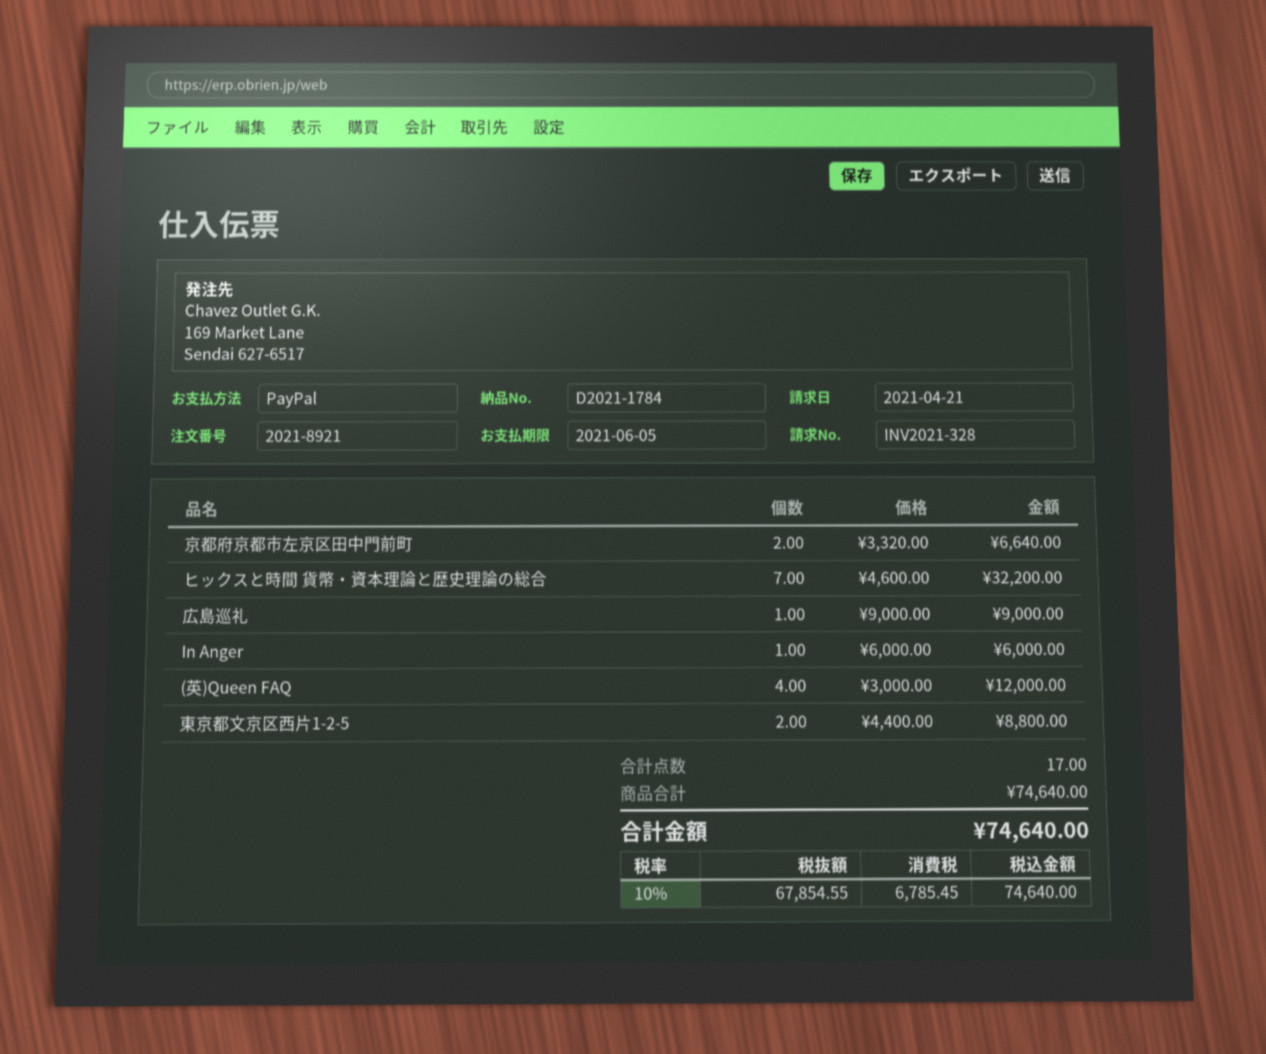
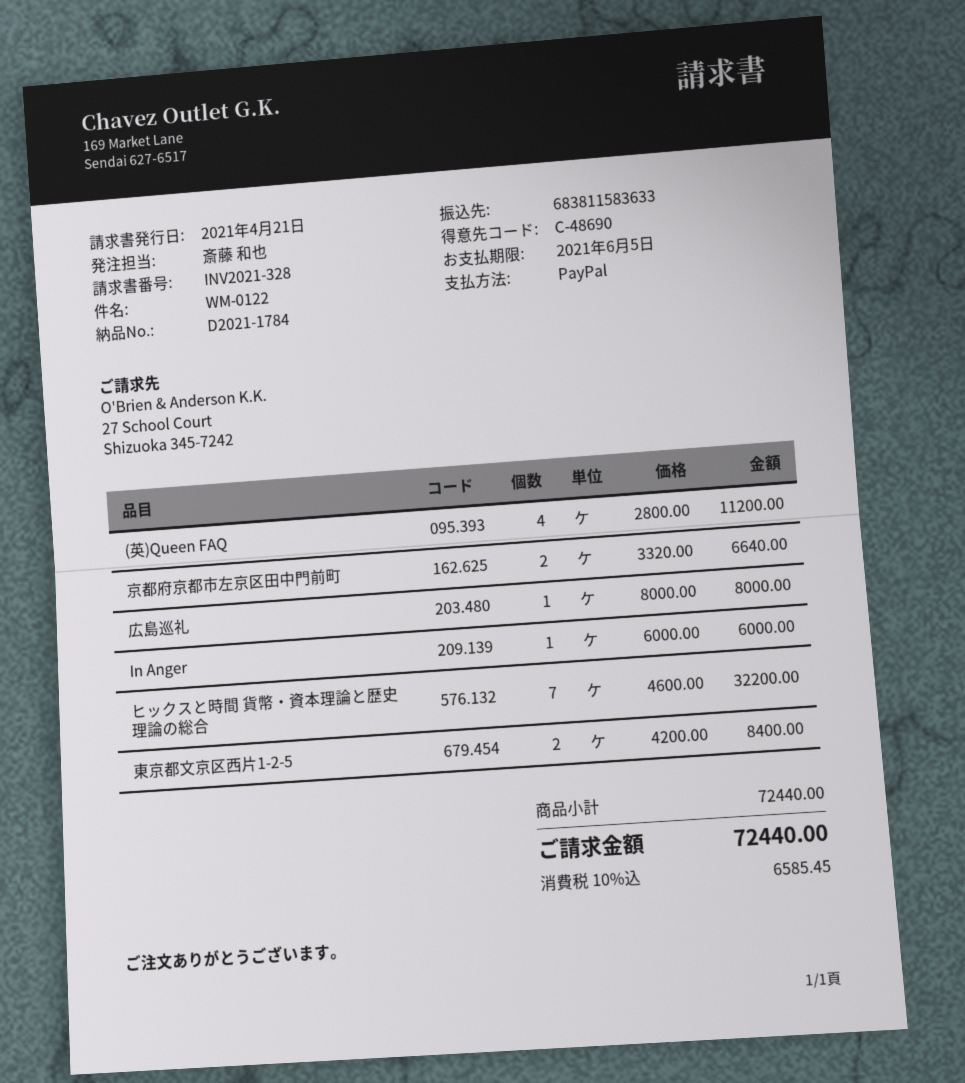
広島巡礼: 1 x 9000.00 = 9000.00 -> 1 x 8000.00 = 8000.00
(英)Queen FAQ: 4 x 3000.00 = 12000.00 -> 4 x 2800.00 = 11200.00
東京都文京区西片1-2-5: 2 x 4400.00 = 8800.00 -> 2 x 4200.00 = 8400.00
subtotal: 74640.00 -> 72440.00
tax: 10% = 6785.45 -> 10% = 6585.45
total: 74640.00 -> 72440.00

